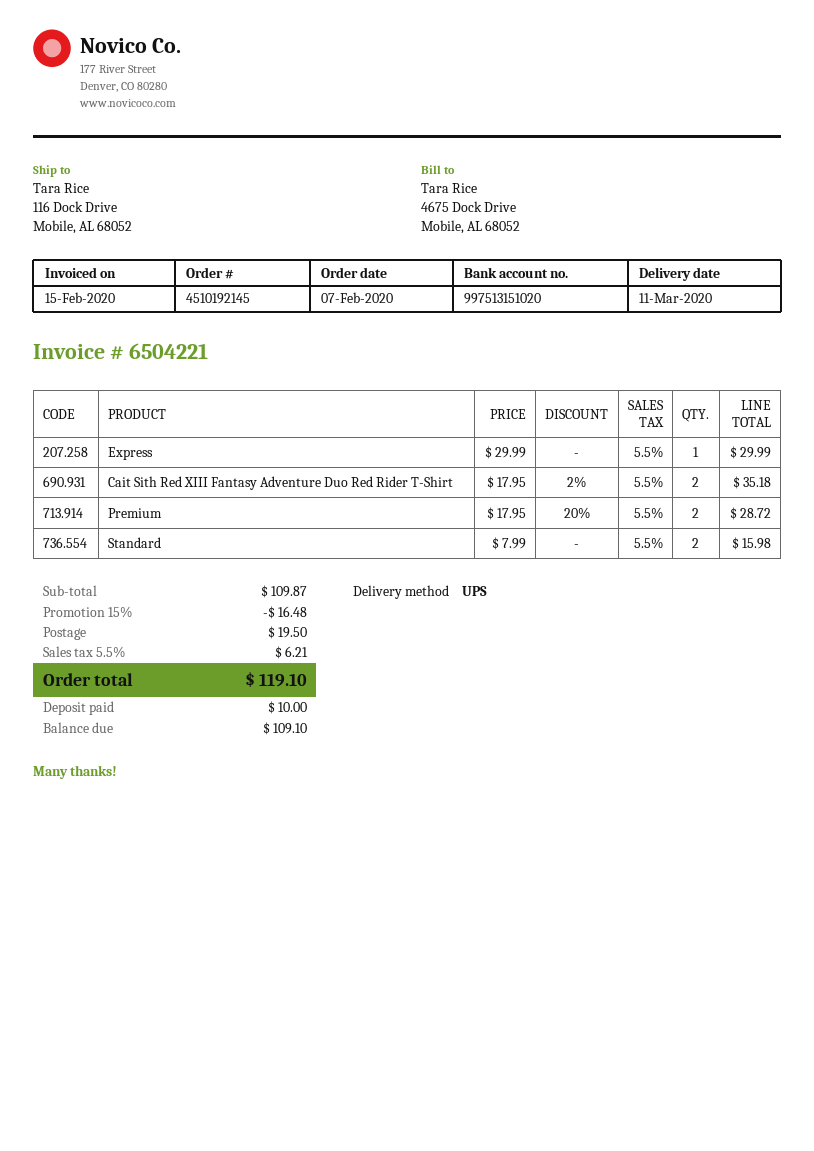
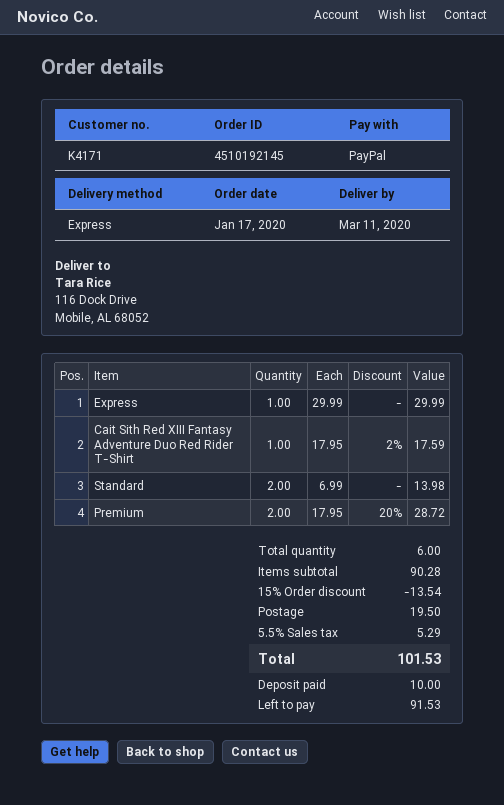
order date: 2020-02-07 -> 2020-01-17
shipping method: UPS -> express
Cait Sith Red XIII Fantasy Adventure Duo Red Rider T-Shirt: 2 x 17.95 - 2% = 35.18 -> 1 x 17.95 - 2% = 17.59
Standard: 2 x 7.99 = 15.98 -> 2 x 6.99 = 13.98
subtotal: 109.87 -> 90.28
discount: 15% = 16.48 -> 15% = 13.54
tax: 5.5% = 6.21 -> 5.5% = 5.29
total: 119.10 -> 101.53
balance: 109.10 -> 91.53

